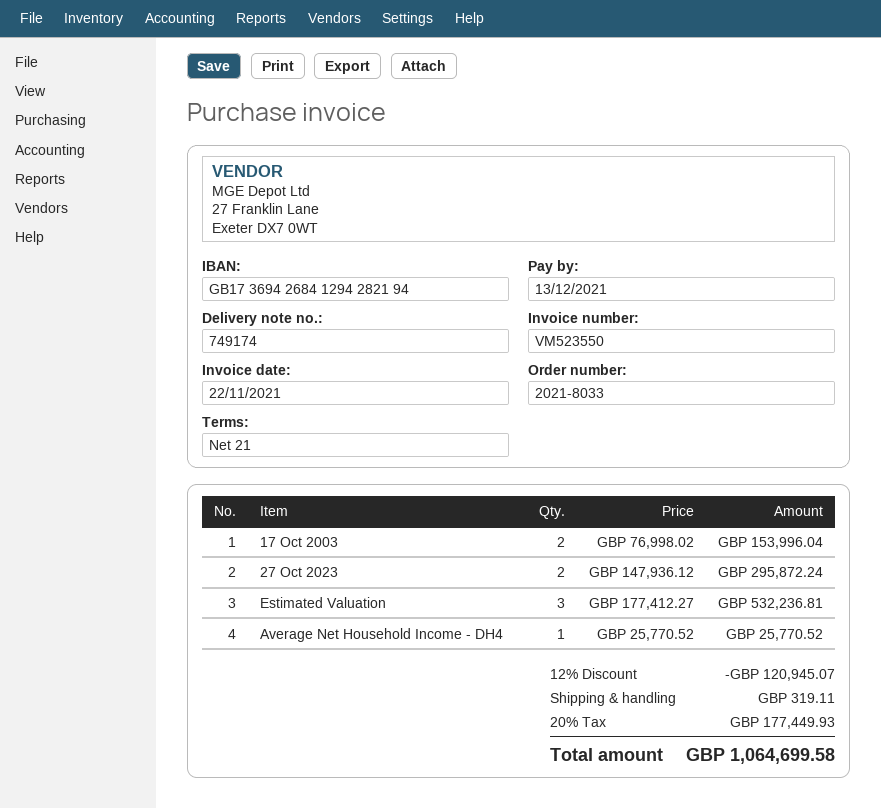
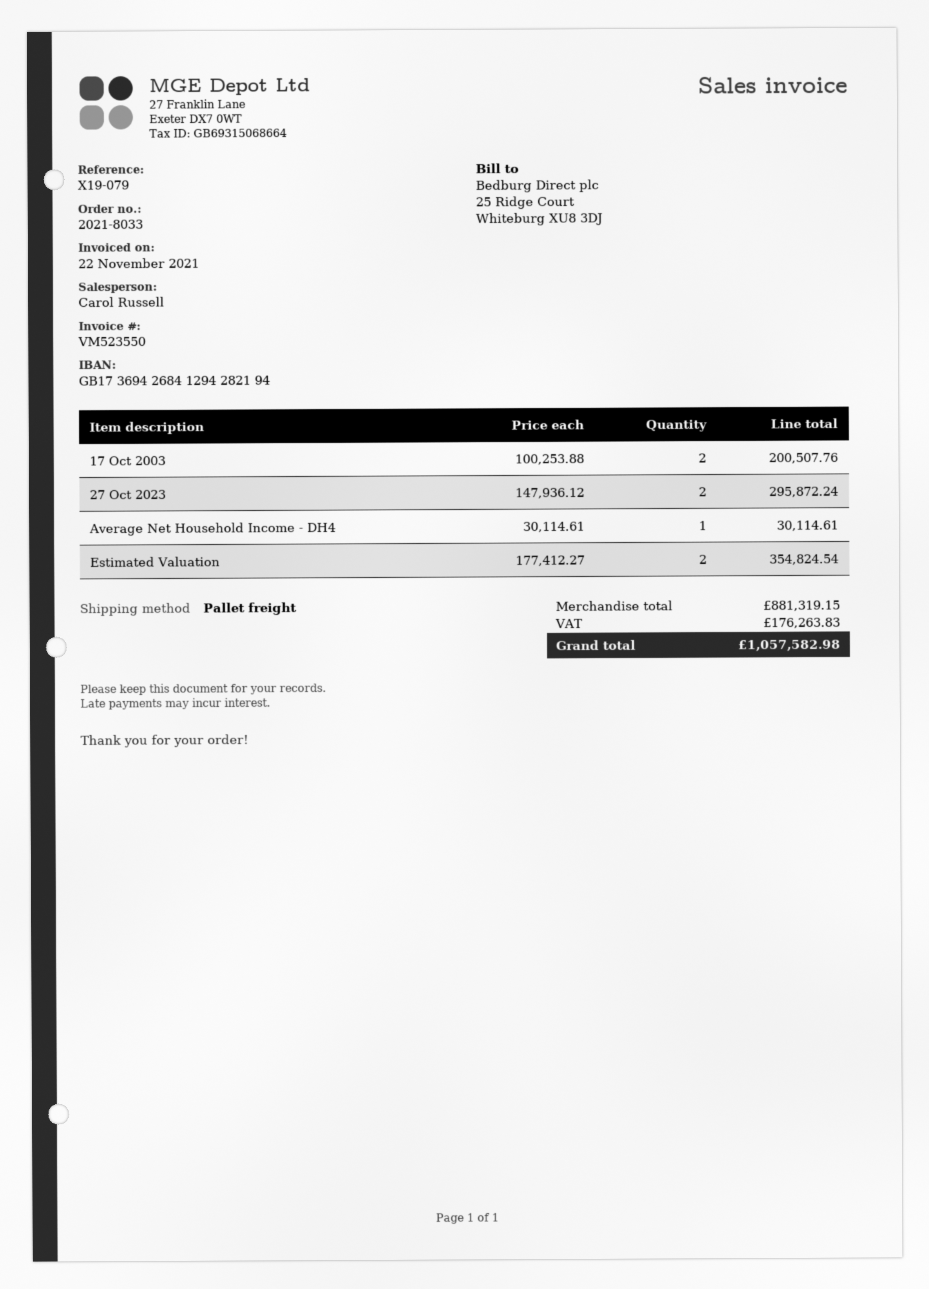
17 Oct 2003: 2 x 76998.02 = 153996.04 -> 2 x 100253.88 = 200507.76
Estimated Valuation: 3 x 177412.27 = 532236.81 -> 2 x 177412.27 = 354824.54
Average Net Household Income - DH4: 1 x 25770.52 = 25770.52 -> 1 x 30114.61 = 30114.61
discount: 12% = 120945.07 -> none
shipping: 319.11 -> none
tax: 177449.93 -> 176263.83
total: 1064699.58 -> 1057582.98

